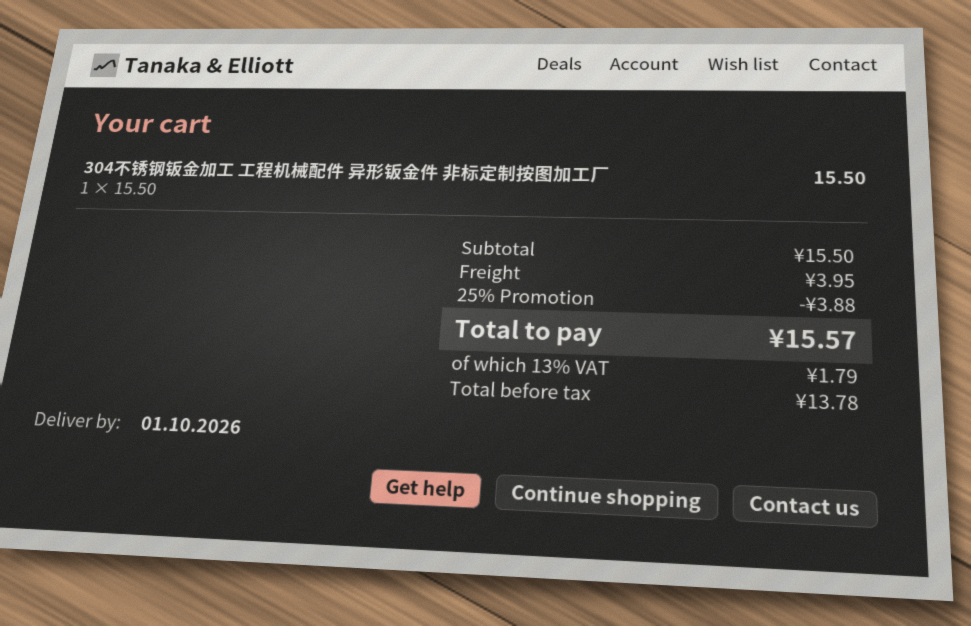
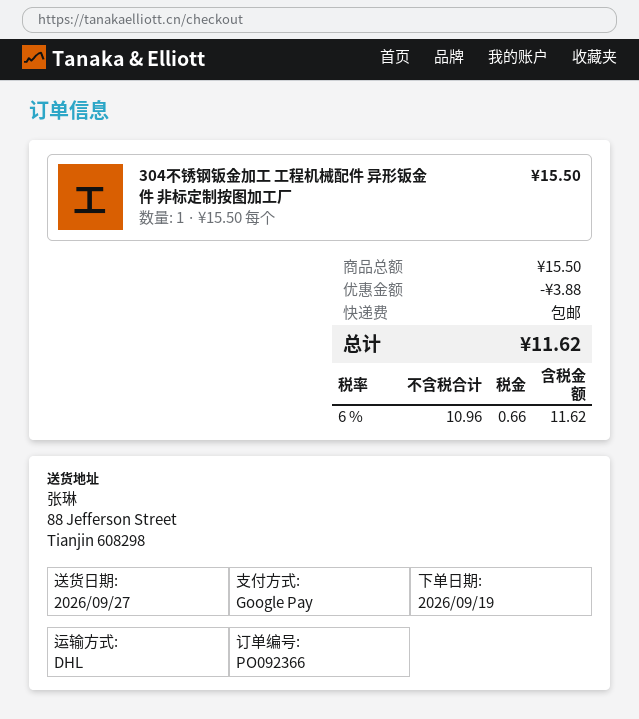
delivery date: 2026-10-01 -> 2026-09-27
shipping: 3.95 -> 0.00
net: 13.78 -> 10.96
tax: 13% = 1.79 -> 6% = 0.66
total: 15.57 -> 11.62

